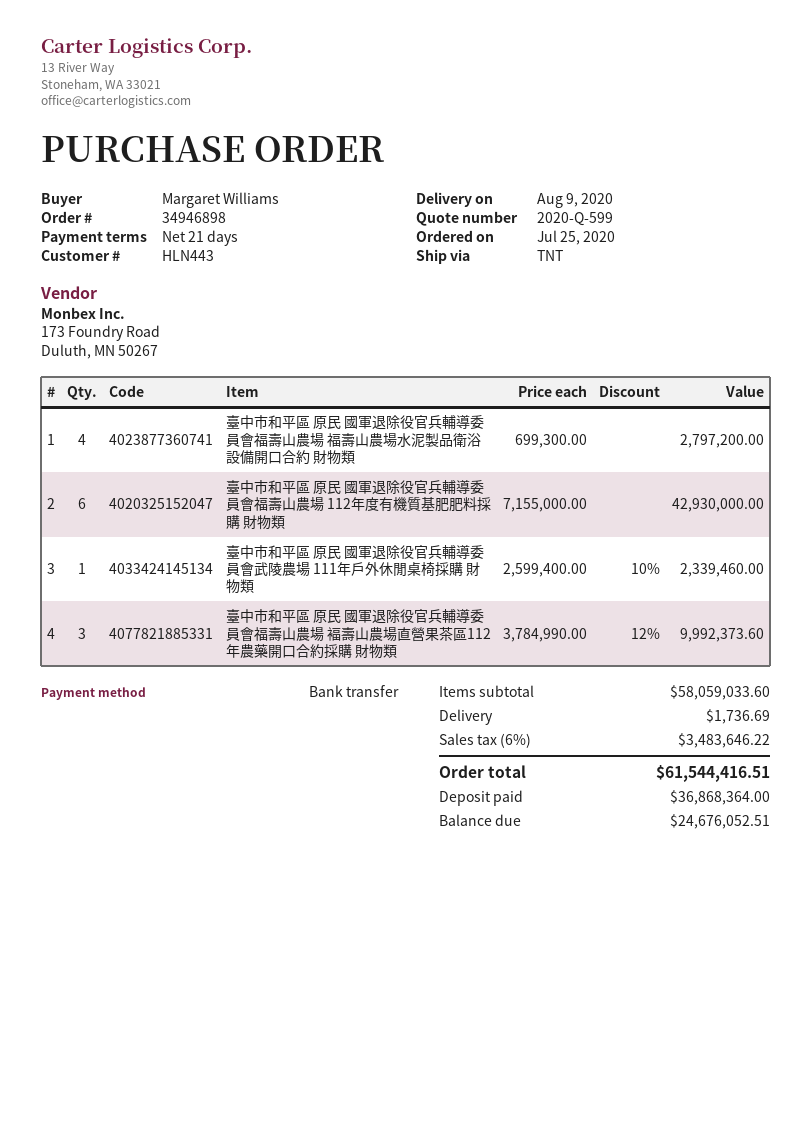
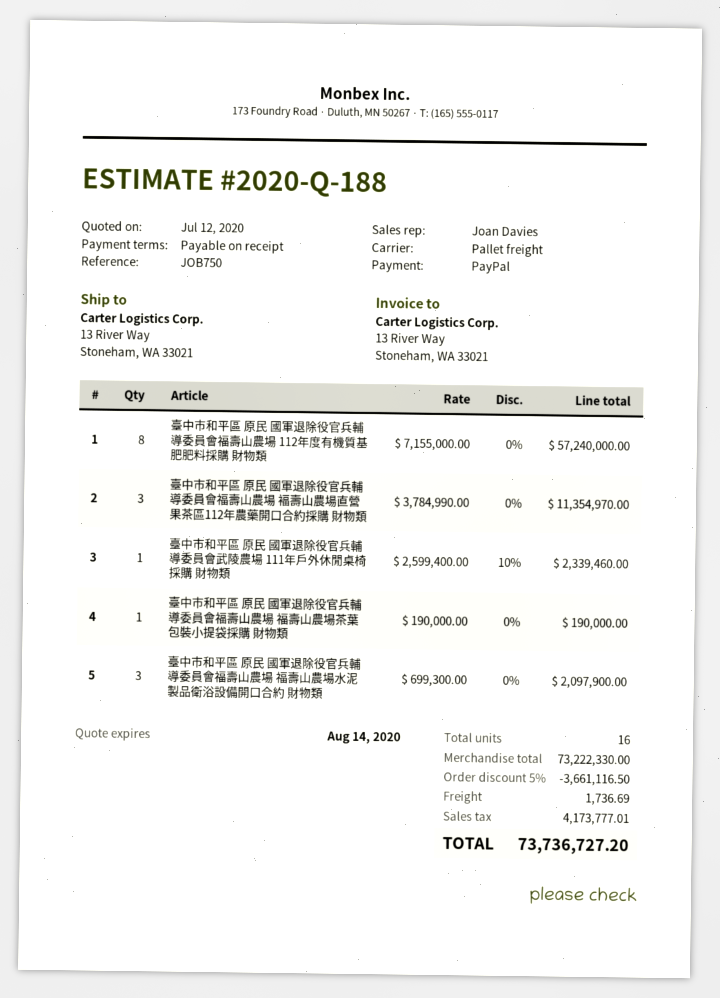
quote number: 2020-Q-599 -> 2020-Q-188
payment terms: 21 days -> on receipt
payment method: bank transfer -> PayPal
shipping method: TNT -> pallet freight
臺中市和平區 原民 國軍退除役官兵輔導委員會福壽山農場 福壽山農場水泥製品衛浴設備開口合約 財物類: 4 x 699300.00 = 2797200.00 -> 3 x 699300.00 = 2097900.00
臺中市和平區 原民 國軍退除役官兵輔導委員會福壽山農場 112年度有機質基肥肥料採購 財物類: 6 x 7155000.00 = 42930000.00 -> 8 x 7155000.00 = 57240000.00
臺中市和平區 原民 國軍退除役官兵輔導委員會福壽山農場 褔壽山農場直營果茶區112年農藥開口合約採購 財物類: 3 x 3784990.00 - 12% = 9992373.60 -> 3 x 3784990.00 = 11354970.00
臺中市和平區 原民 國軍退除役官兵輔導委員會福壽山農場 福壽山農場茶葉包裝小提袋採購 財物類: none -> 1 x 190000.00 = 190000.00
subtotal: 58059033.60 -> 73222330.00
discount: none -> 5% = 3661116.50
tax: 3483646.22 -> 4173777.01
total: 61544416.51 -> 73736727.20

